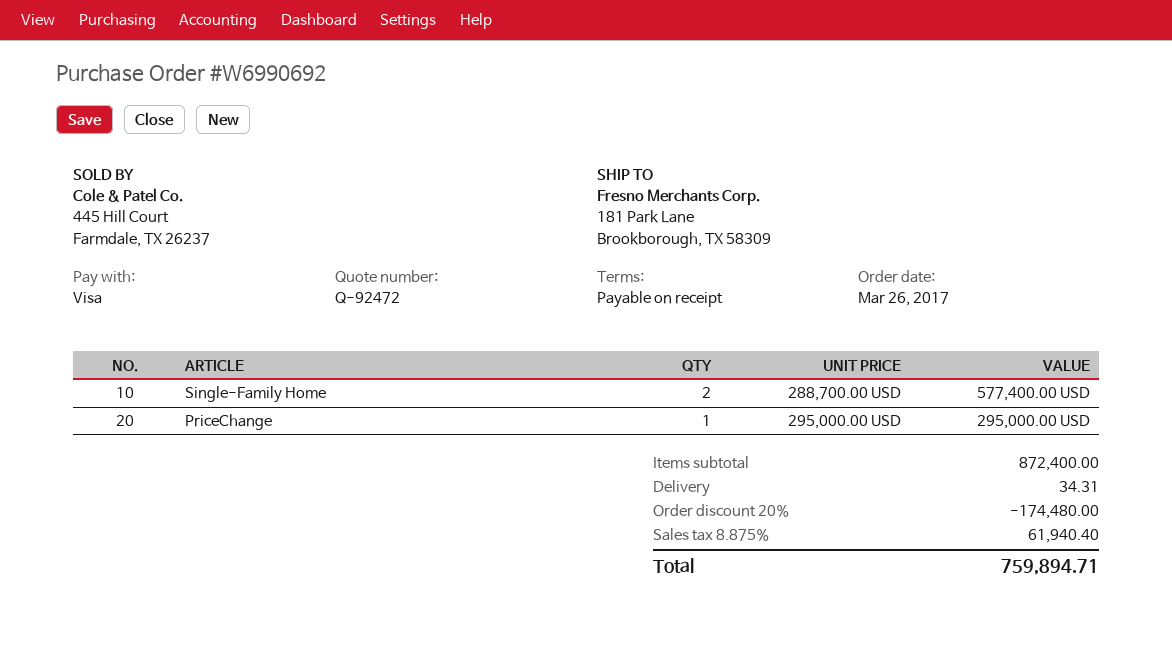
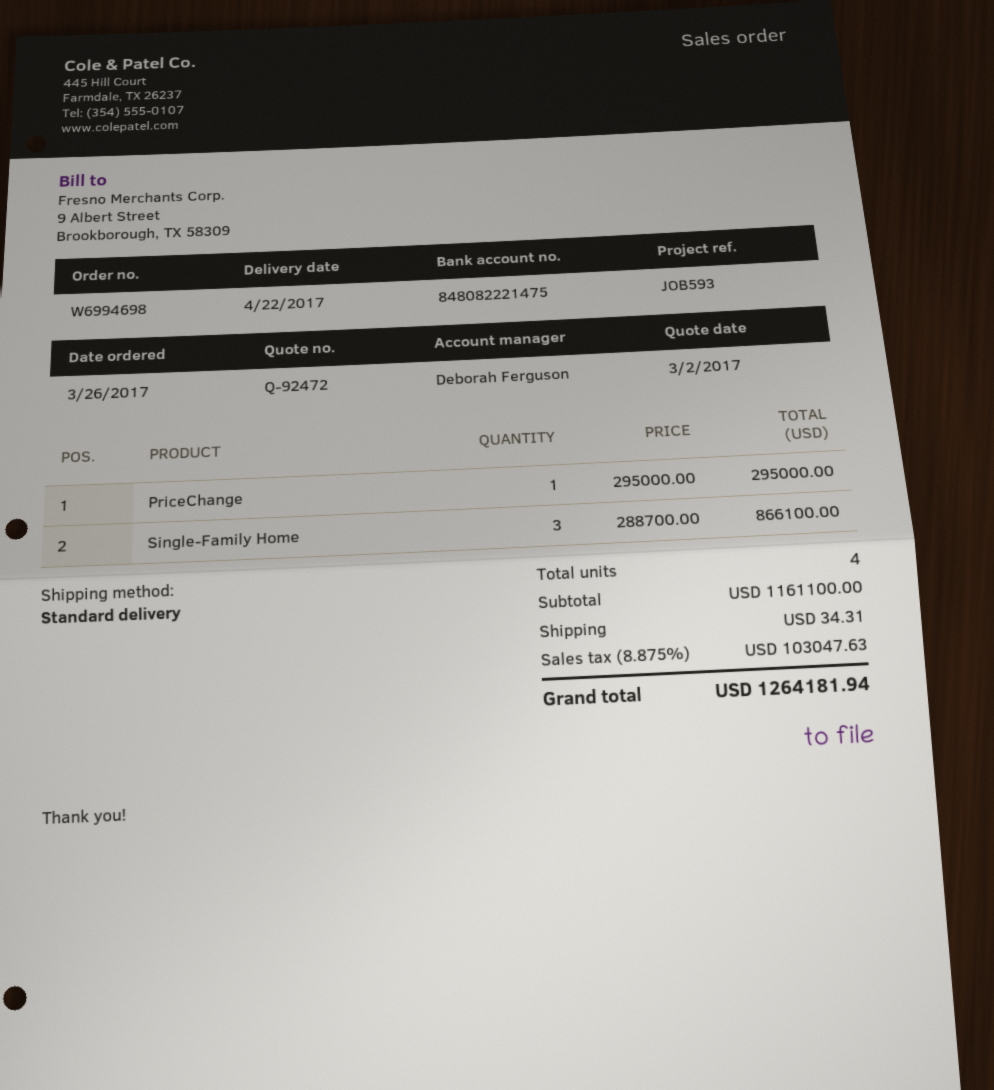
order number: W6990692 -> W6994698
Single-Family Home: 2 x 288700.00 = 577400.00 -> 3 x 288700.00 = 866100.00
subtotal: 872400.00 -> 1161100.00
discount: 20% = 174480.00 -> none
tax: 8.875% = 61940.40 -> 8.875% = 103047.63
total: 759894.71 -> 1264181.94

